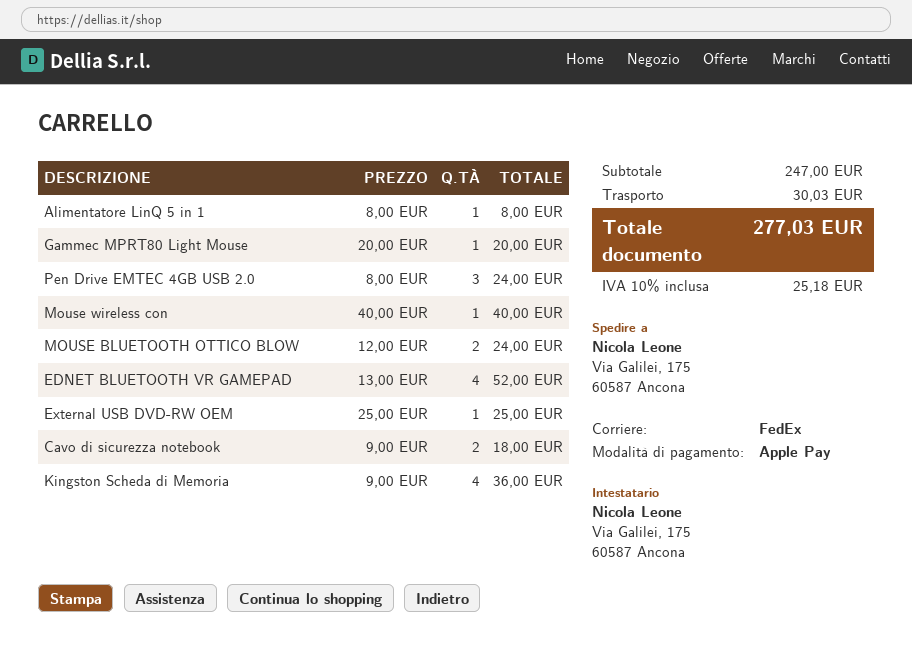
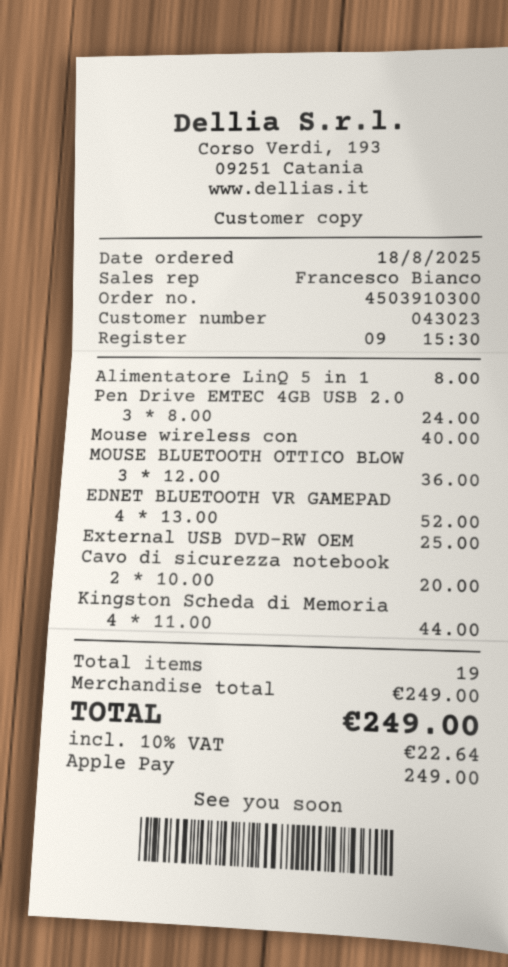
Gammec MPRT80 Light Mouse: 1 x 20.00 = 20.00 -> none
MOUSE BLUETOOTH OTTICO BLOW: 2 x 12.00 = 24.00 -> 3 x 12.00 = 36.00
Cavo di sicurezza notebook: 2 x 9.00 = 18.00 -> 2 x 10.00 = 20.00
Kingston Scheda di Memoria: 4 x 9.00 = 36.00 -> 4 x 11.00 = 44.00
subtotal: 247.00 -> 249.00
shipping: 30.03 -> none
tax: 10% = 25.18 -> 10% = 22.64
total: 277.03 -> 249.00

